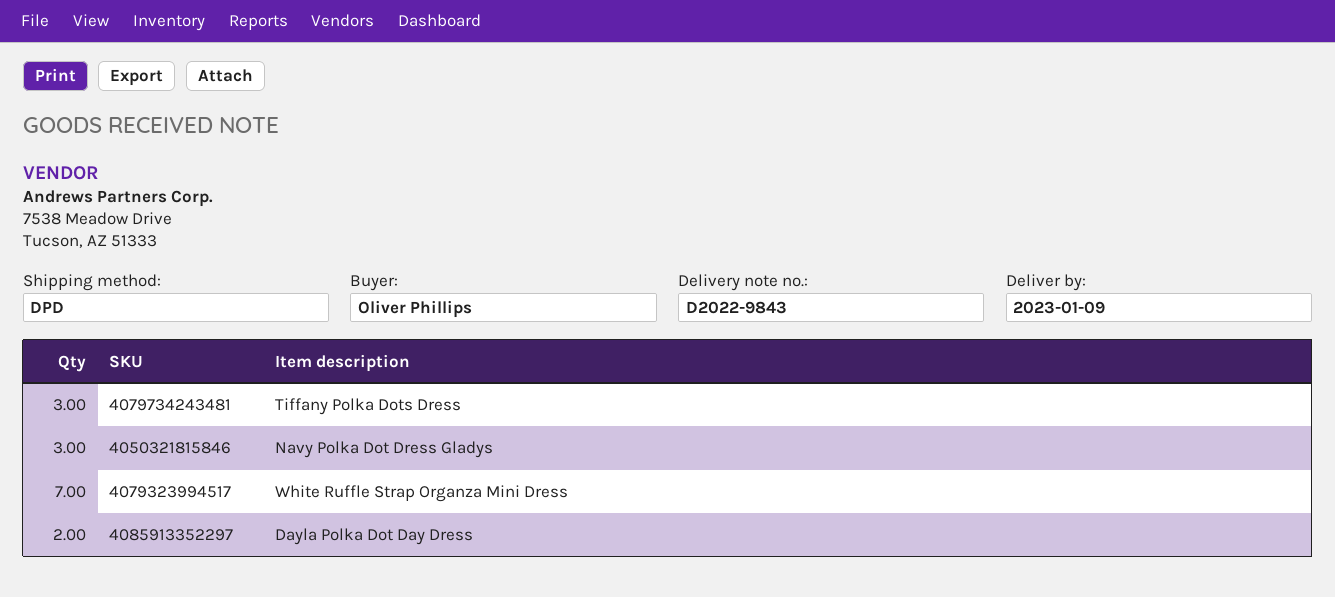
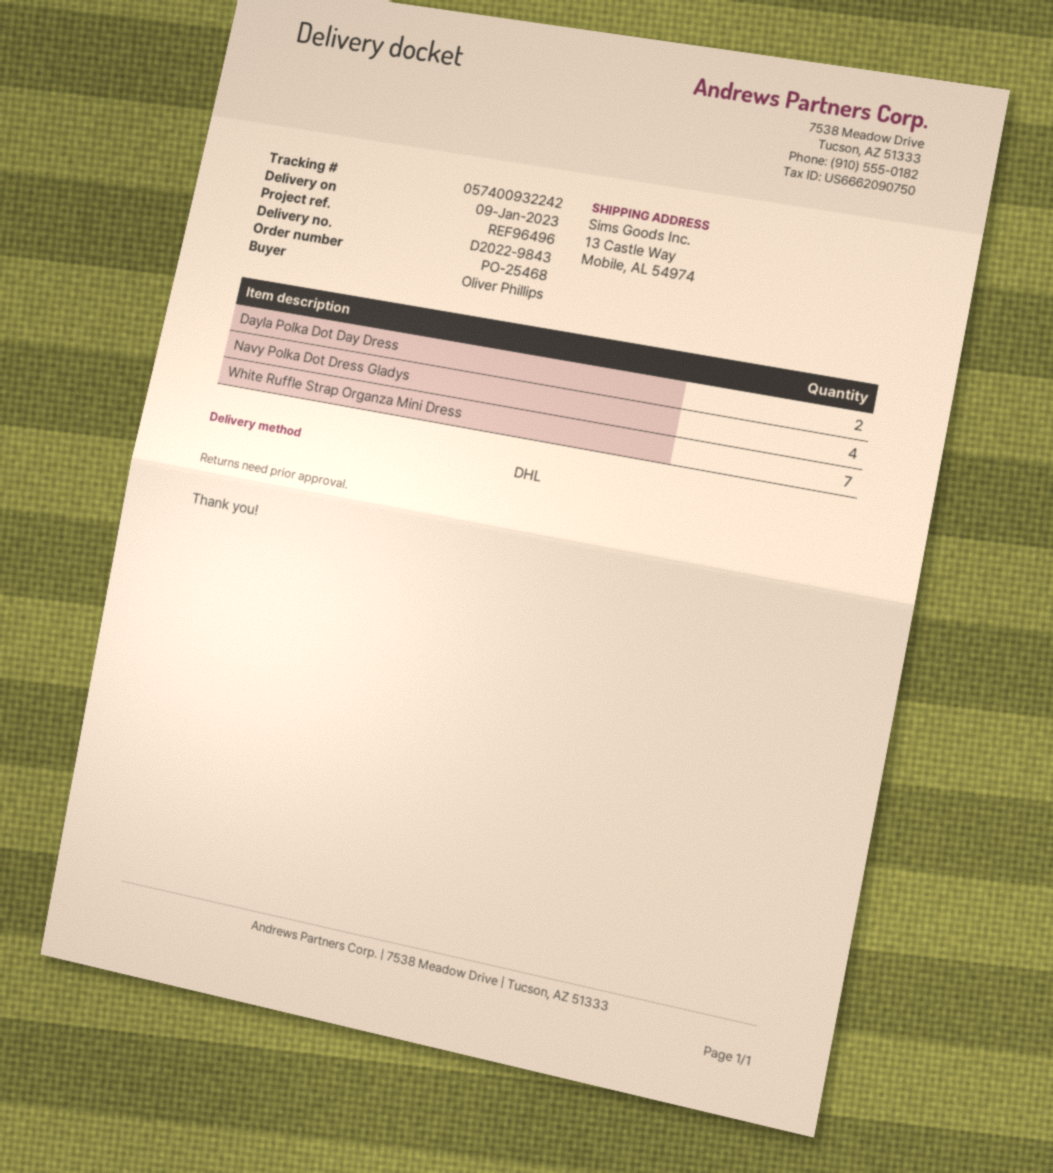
shipping method: DPD -> DHL
Tiffany Polka Dots Dress: 3 -> none
Navy Polka Dot Dress Gladys: 3 -> 4

